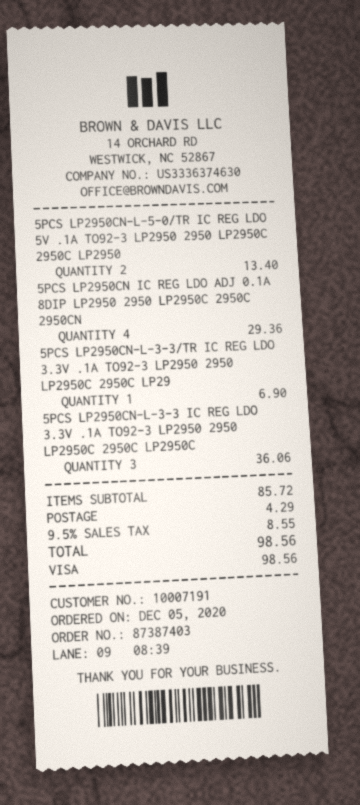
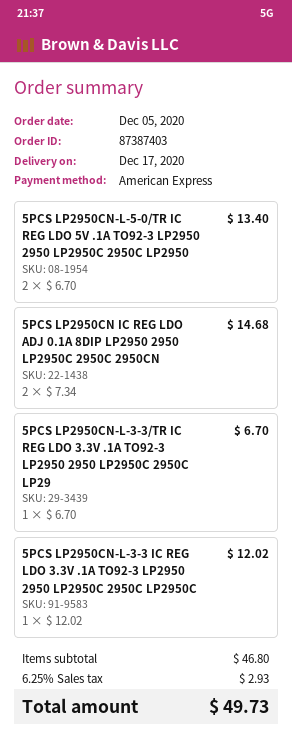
payment method: Visa -> American Express
5PCS LP2950CN IC REG LDO ADJ 0.1A 8DIP LP2950 2950 LP2950C 2950C 2950CN: 4 for 29.36 -> 2 for 14.68
5PCS LP2950CN-L-3-3/TR IC REG LDO 3.3V .1A TO92-3 LP2950 2950 LP2950C 2950C LP29: 1 for 6.90 -> 1 for 6.70
5PCS LP2950CN-L-3-3 IC REG LDO 3.3V .1A TO92-3 LP2950 2950 LP2950C 2950C LP2950C: 3 for 36.06 -> 1 for 12.02
subtotal: 85.72 -> 46.80
shipping: 4.29 -> none
tax: 9.5% = 8.55 -> 6.25% = 2.93
total: 98.56 -> 49.73

